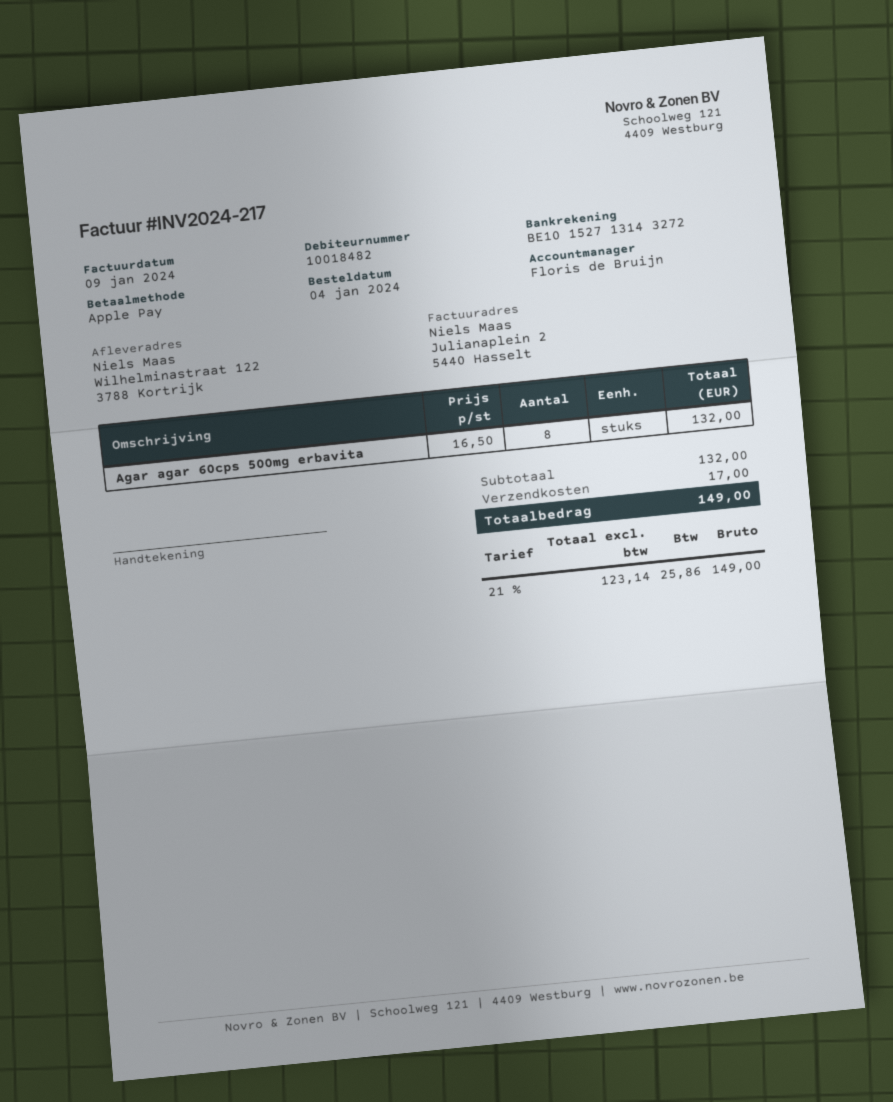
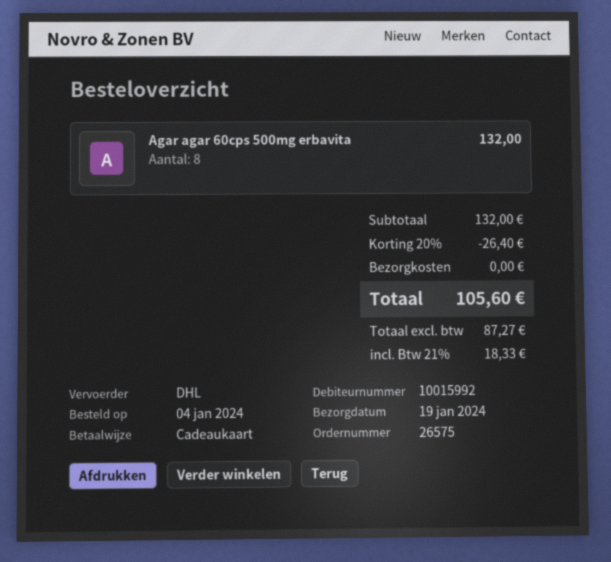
customer number: 10018482 -> 10015992
payment method: Apple Pay -> gift card
discount: none -> 20% = 26.40
shipping: 17.00 -> 0.00
net: 123.14 -> 87.27
tax: 21% = 25.86 -> 21% = 18.33
total: 149.00 -> 105.60

